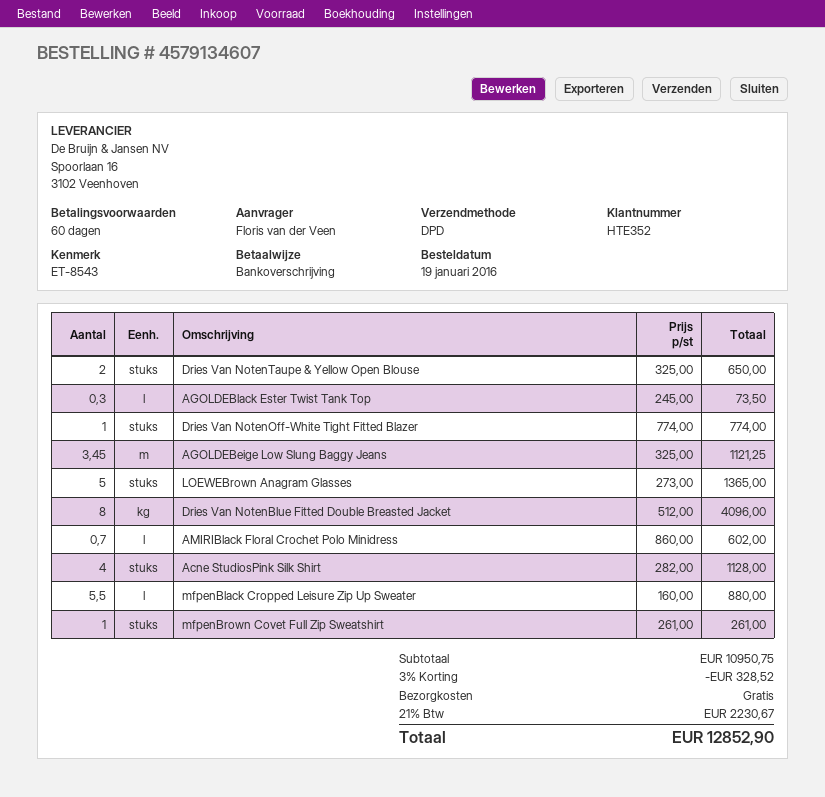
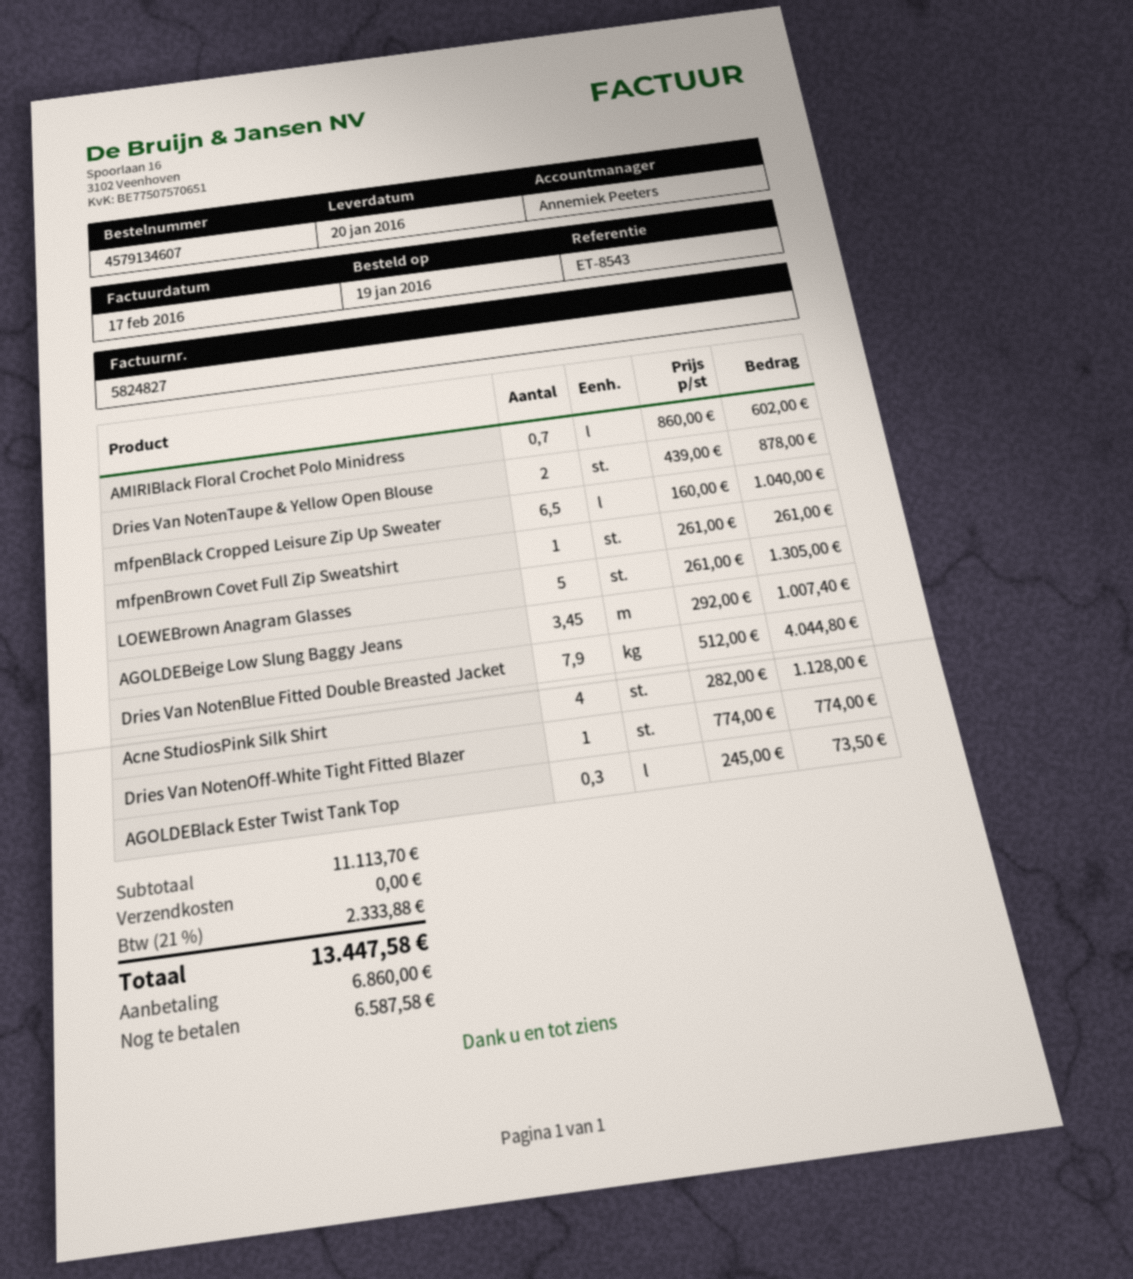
Dries Van NotenTaupe & Yellow Open Blouse: 2 x 325.00 = 650.00 -> 2 x 439.00 = 878.00
AGOLDEBeige Low Slung Baggy Jeans: 3.45 x 325.00 = 1121.25 -> 3.45 x 292.00 = 1007.40
LOEWEBrown Anagram Glasses: 5 x 273.00 = 1365.00 -> 5 x 261.00 = 1305.00
Dries Van NotenBlue Fitted Double Breasted Jacket: 8 x 512.00 = 4096.00 -> 7.9 x 512.00 = 4044.80
mfpenBlack Cropped Leisure Zip Up Sweater: 5.5 x 160.00 = 880.00 -> 6.5 x 160.00 = 1040.00
subtotal: 10950.75 -> 11113.70
discount: 3% = 328.52 -> none
tax: 21% = 2230.67 -> 21% = 2333.88
total: 12852.90 -> 13447.58

